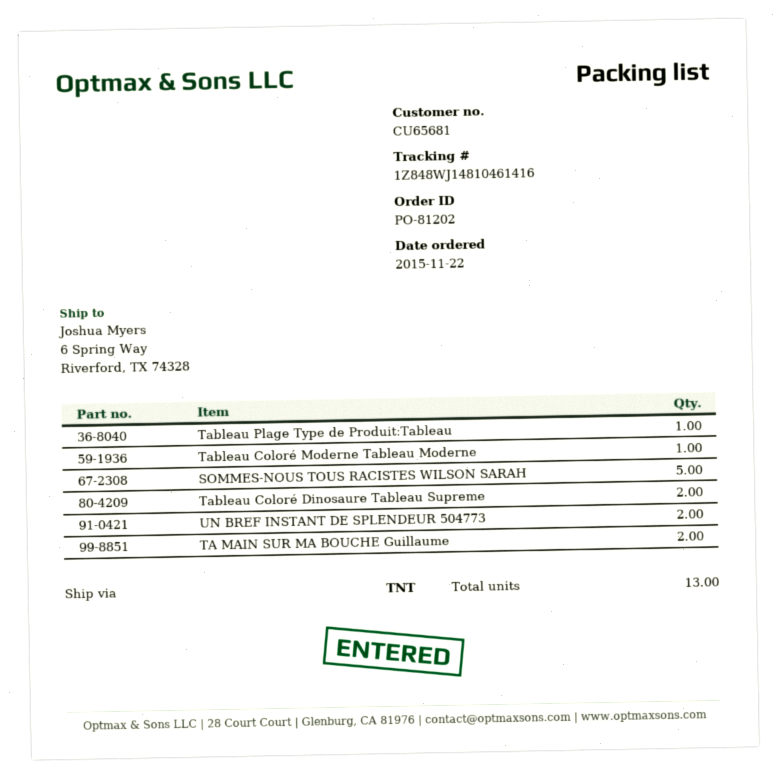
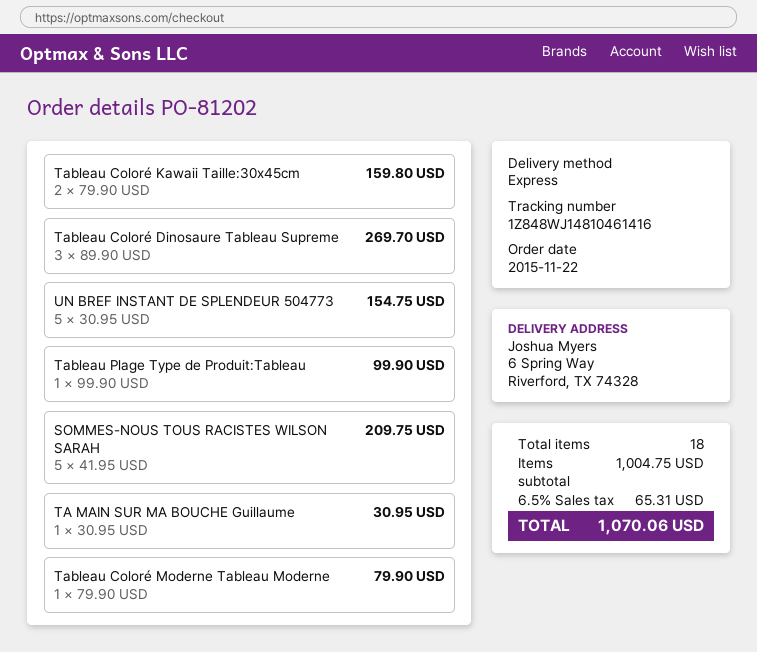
shipping method: TNT -> express
Tableau Coloré Dinosaure Tableau Supreme: 2 -> 3
UN BREF INSTANT DE SPLENDEUR 504773: 2 -> 5
TA MAIN SUR MA BOUCHE Guillaume: 2 -> 1
Tableau Coloré Kawaii Taille:30x45cm: none -> 2
total quantity: 13 -> 18

